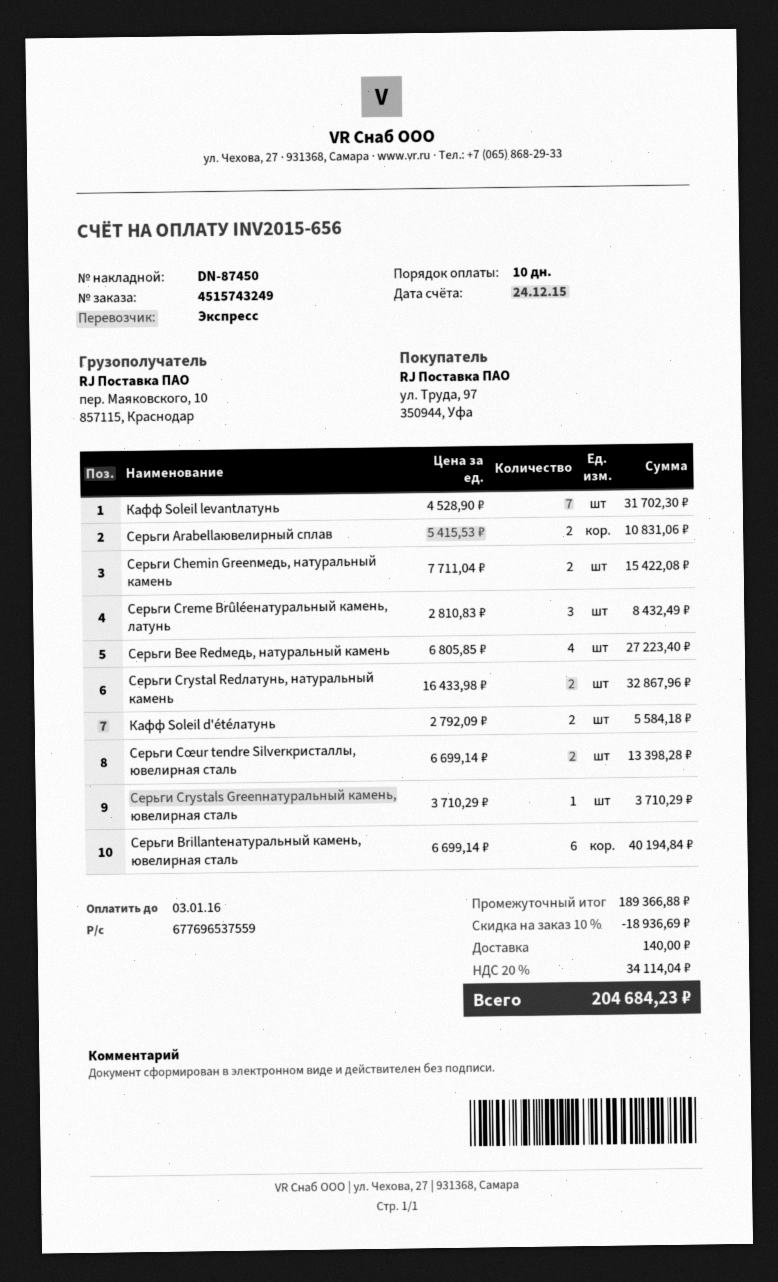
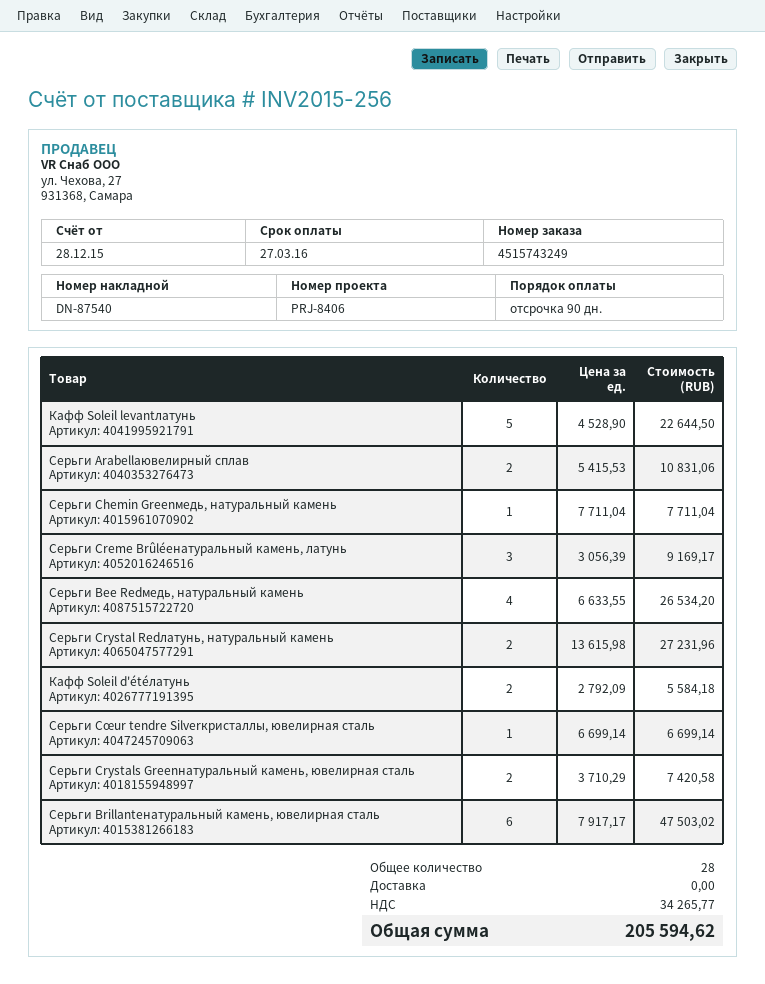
delivery note number: DN-87450 -> DN-87540
invoice number: INV2015-656 -> INV2015-256
invoice date: 2015-12-24 -> 2015-12-28
payment terms: 10 days -> 90 days
due date: 2016-01-03 -> 2016-03-27
Кафф Soleil levantлатунь: 7 x 4528.90 = 31702.30 -> 5 x 4528.90 = 22644.50
Серьги Chemin Greenмедь, натуральный камень: 2 x 7711.04 = 15422.08 -> 1 x 7711.04 = 7711.04
Серьги Creme Brûléeнатуральный камень, латунь: 3 x 2810.83 = 8432.49 -> 3 x 3056.39 = 9169.17
Серьги Bee Redмедь, натуральный камень: 4 x 6805.85 = 27223.40 -> 4 x 6633.55 = 26534.20
Серьги Crystal Redлатунь, натуральный камень: 2 x 16433.98 = 32867.96 -> 2 x 13615.98 = 27231.96
Серьги Cœur tendre Silverкристаллы, ювелирная сталь: 2 x 6699.14 = 13398.28 -> 1 x 6699.14 = 6699.14
Серьги Crystals Greenнатуральный камень, ювелирная сталь: 1 x 3710.29 = 3710.29 -> 2 x 3710.29 = 7420.58
Серьги Brillanteнатуральный камень, ювелирная сталь: 6 x 6699.14 = 40194.84 -> 6 x 7917.17 = 47503.02
discount: 10% = 18936.69 -> none
shipping: 140.00 -> 0.00
tax: 34114.04 -> 34265.77
total: 204684.23 -> 205594.62

